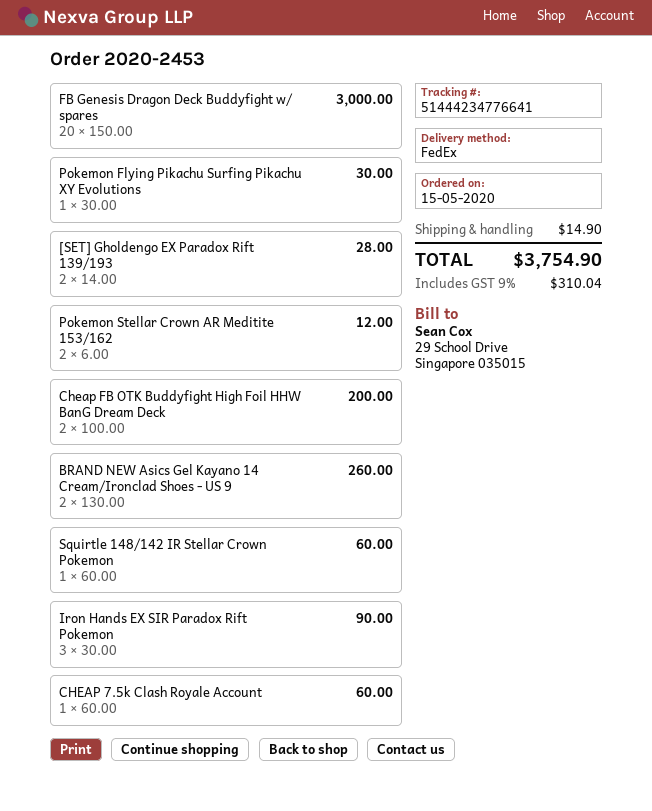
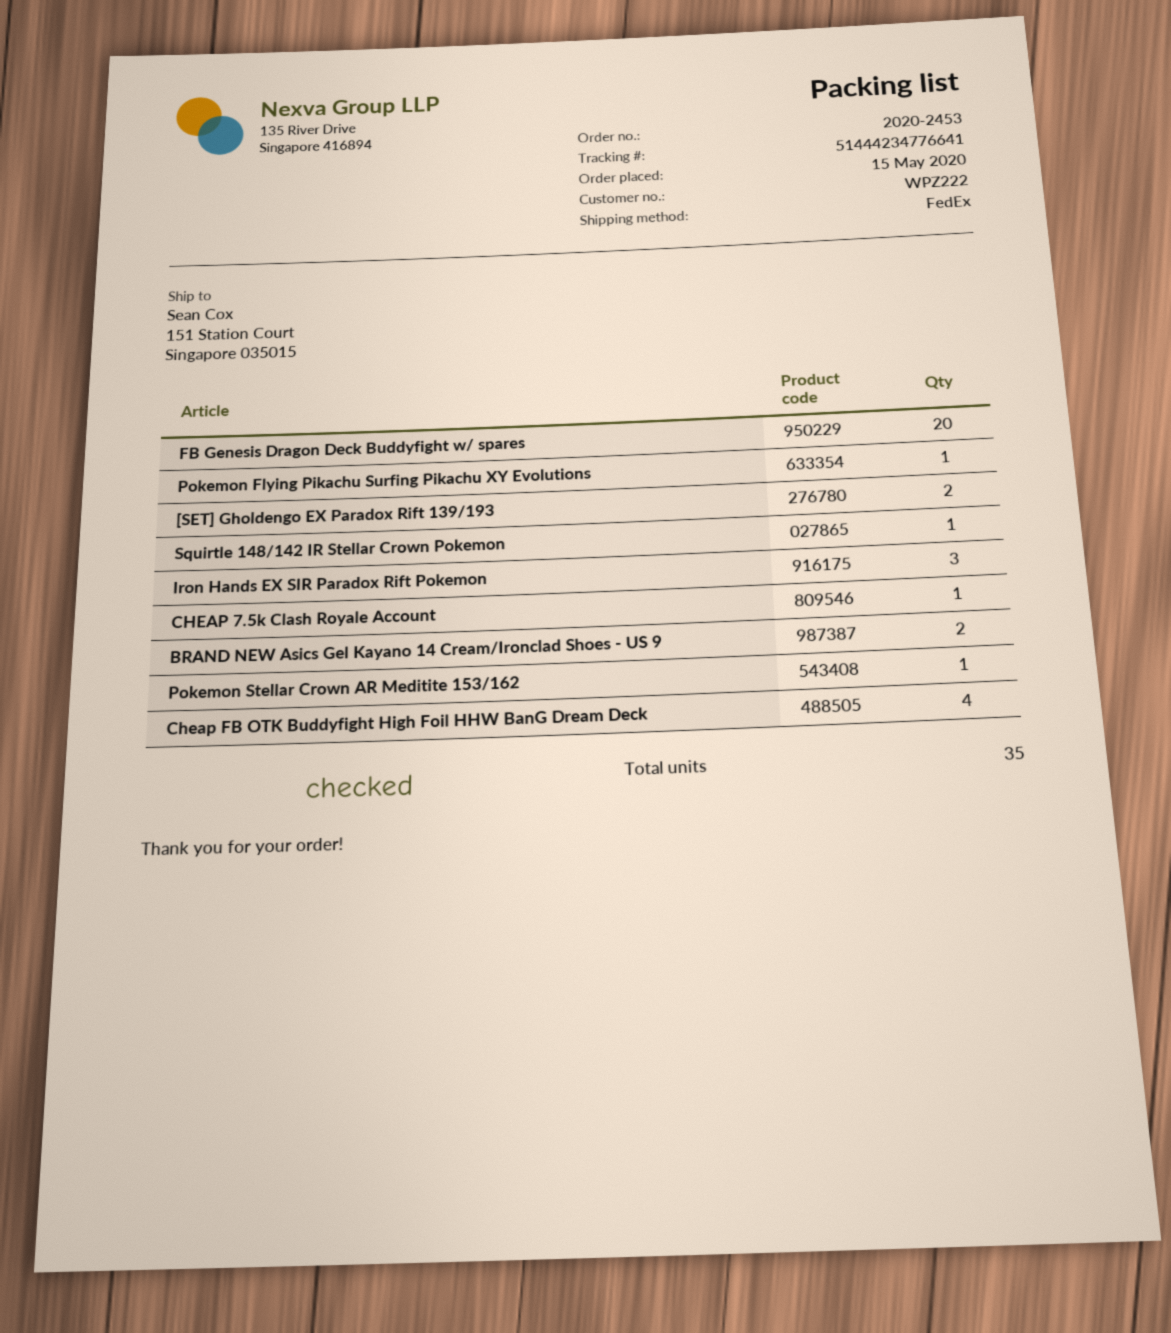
Pokemon Stellar Crown AR Meditite 153/162: 2 -> 1
Cheap FB OTK Buddyfight High Foil HHW BanG Dream Deck: 2 -> 4

